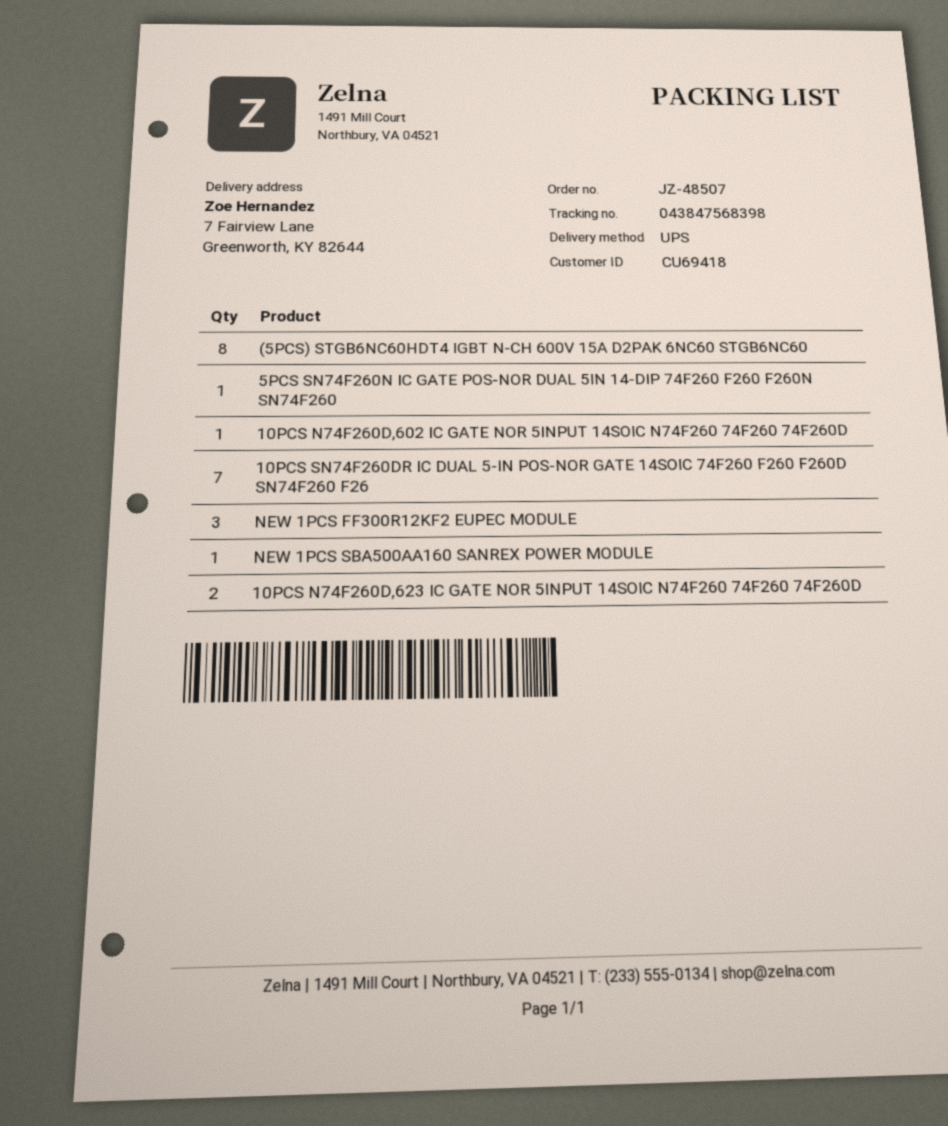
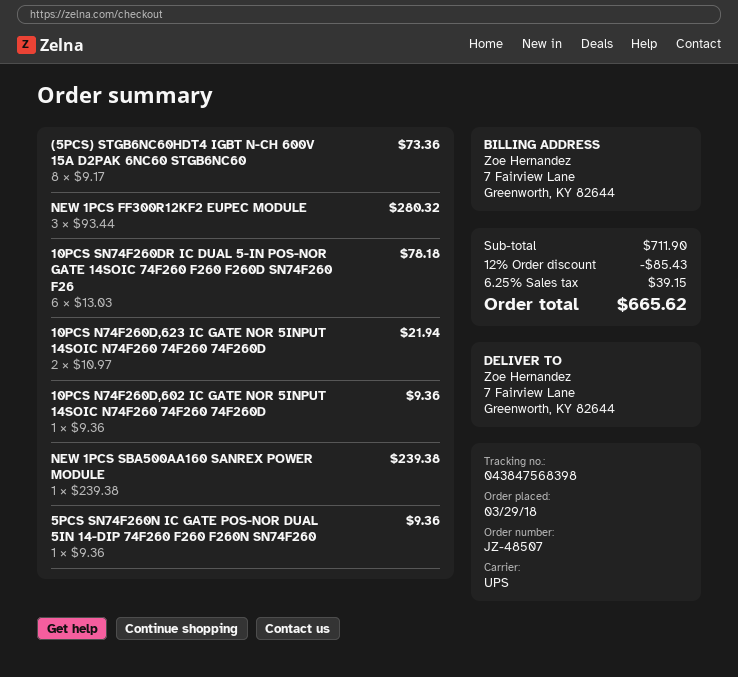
10PCS SN74F260DR IC DUAL 5-IN POS-NOR GATE 14SOIC 74F260 F260 F260D SN74F260 F26: 7 -> 6

